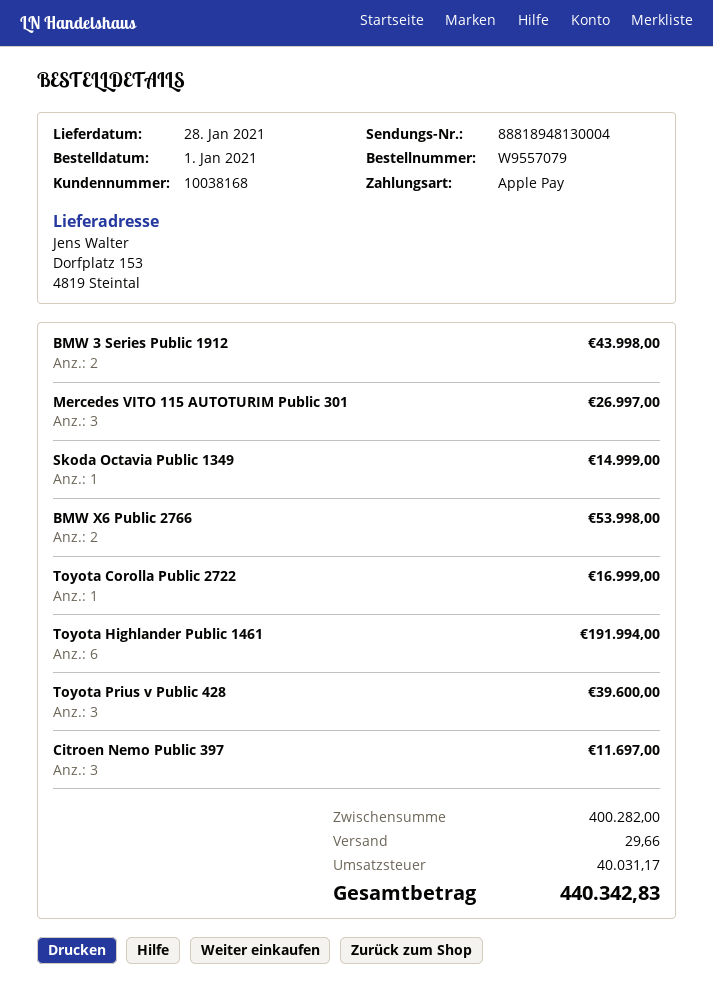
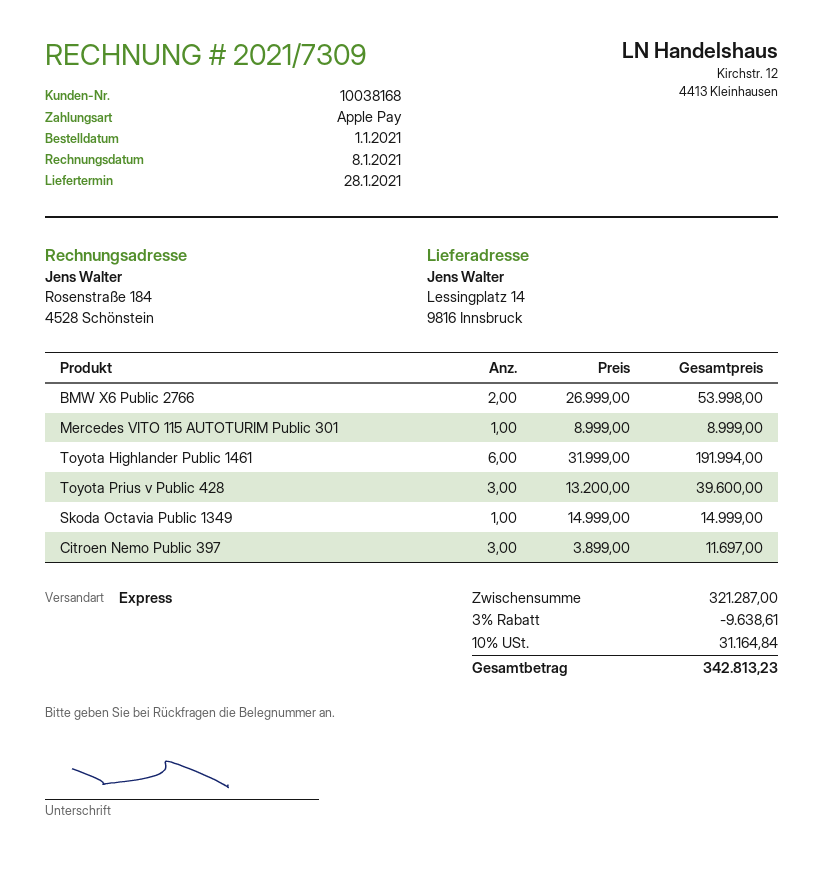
ship to: Dorfplatz 153, 4819 Steintal -> Lessingplatz 14, 9816 Innsbruck
BMW 3 Series Public 1912: 2 for 43998.00 -> none
Mercedes VITO 115 AUTOTURIM Public 301: 3 for 26997.00 -> 1 for 8999.00
Toyota Corolla Public 2722: 1 for 16999.00 -> none
subtotal: 400282.00 -> 321287.00
discount: none -> 3% = 9638.61
shipping: 29.66 -> none
tax: 40031.17 -> 31164.84
total: 440342.83 -> 342813.23

